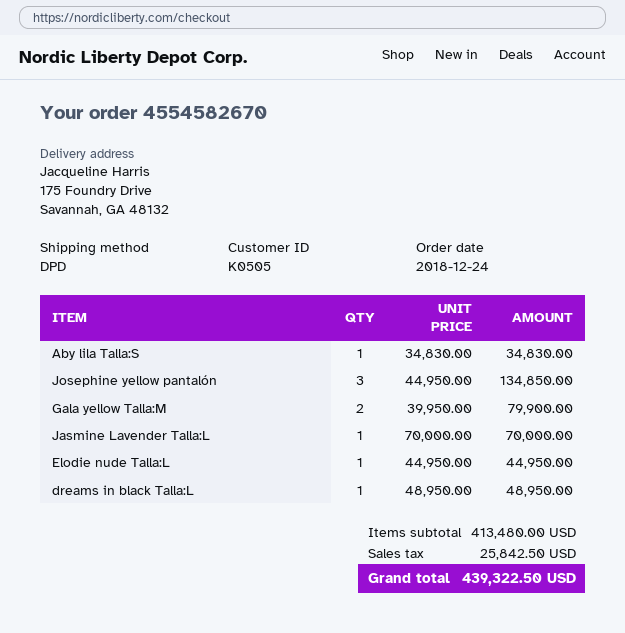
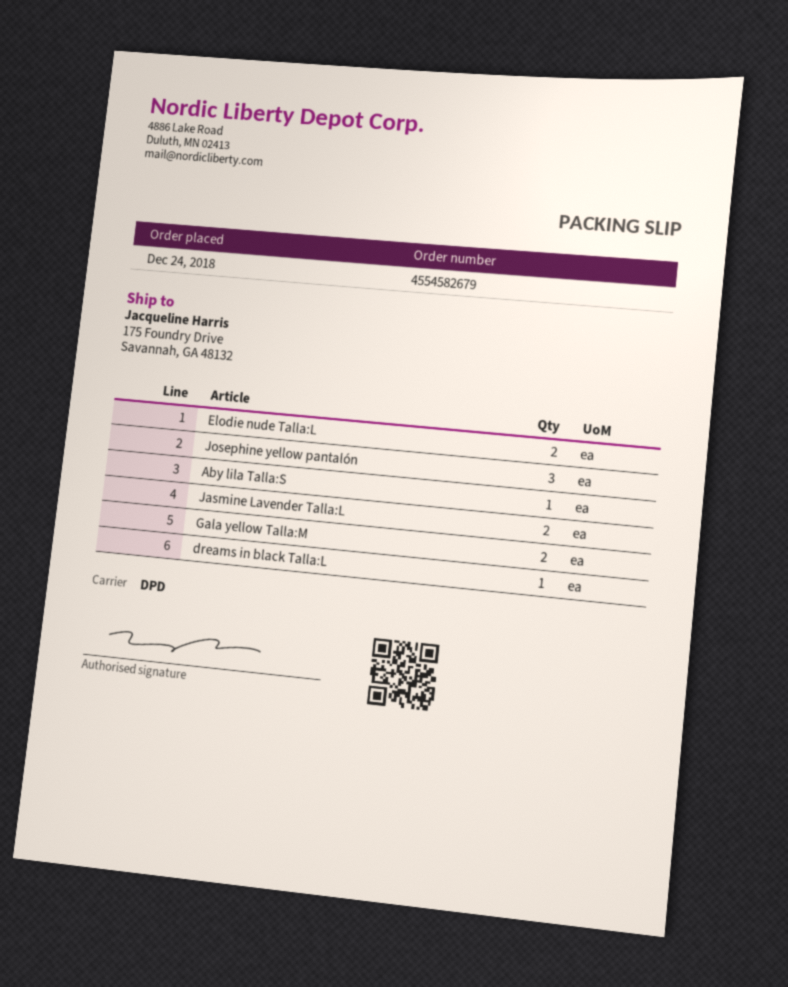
order number: 4554582670 -> 4554582679
Jasmine Lavender Talla:L: 1 -> 2
Elodie nude Talla:L: 1 -> 2

